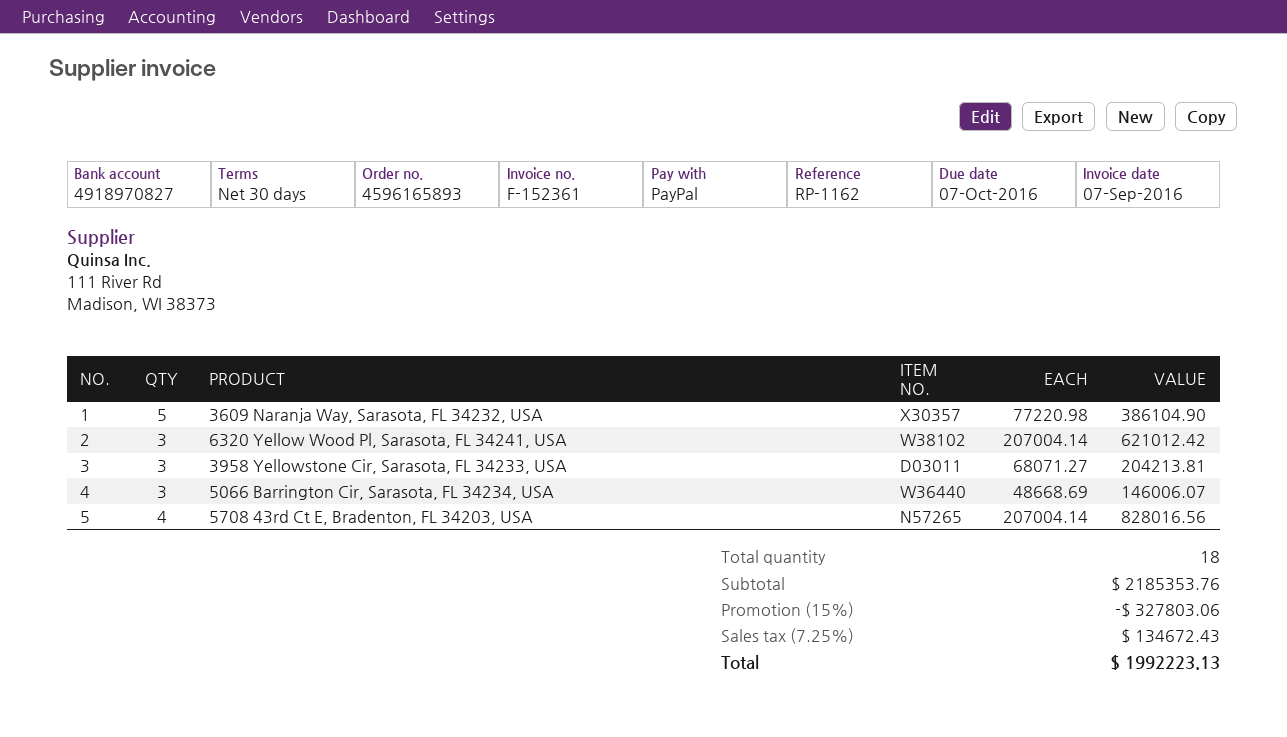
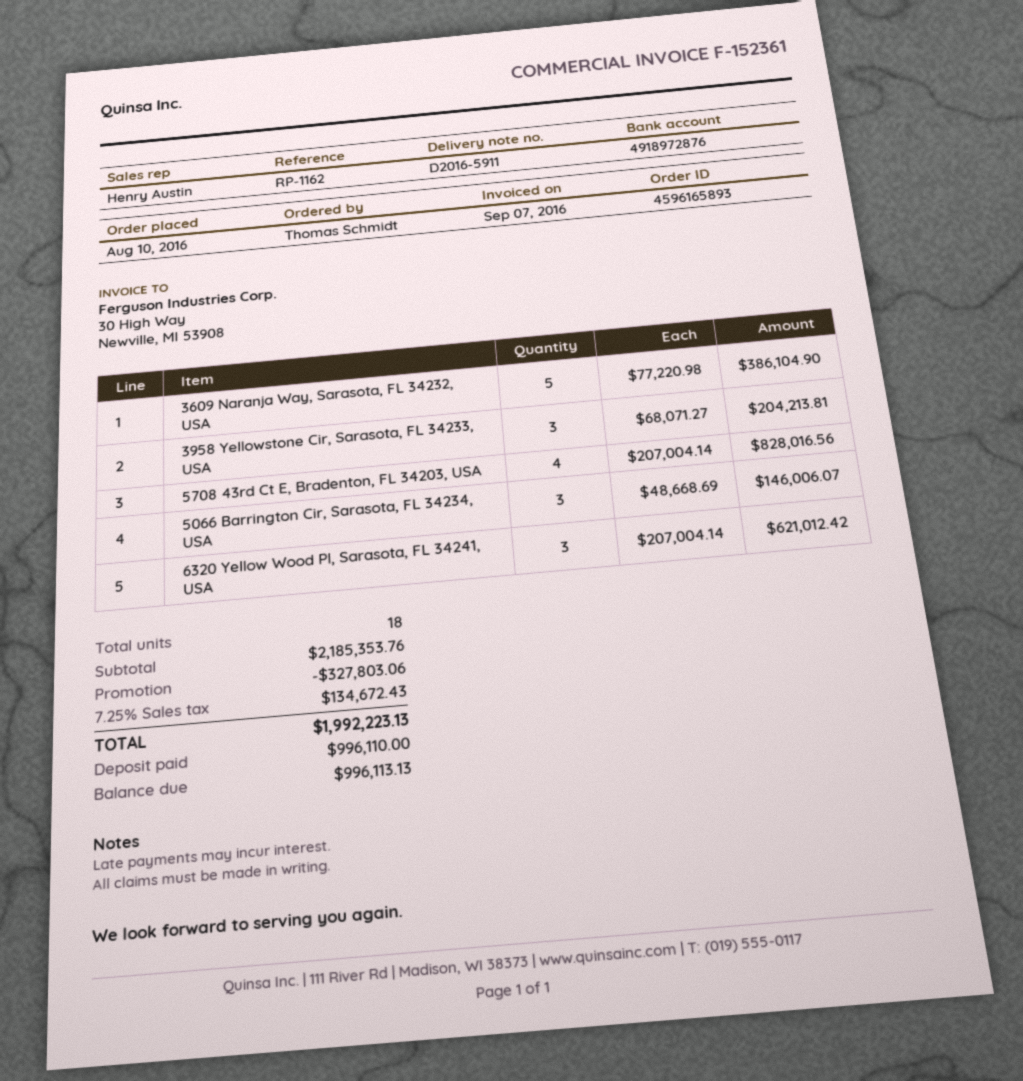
bank account: 4918970827 -> 4918972876

